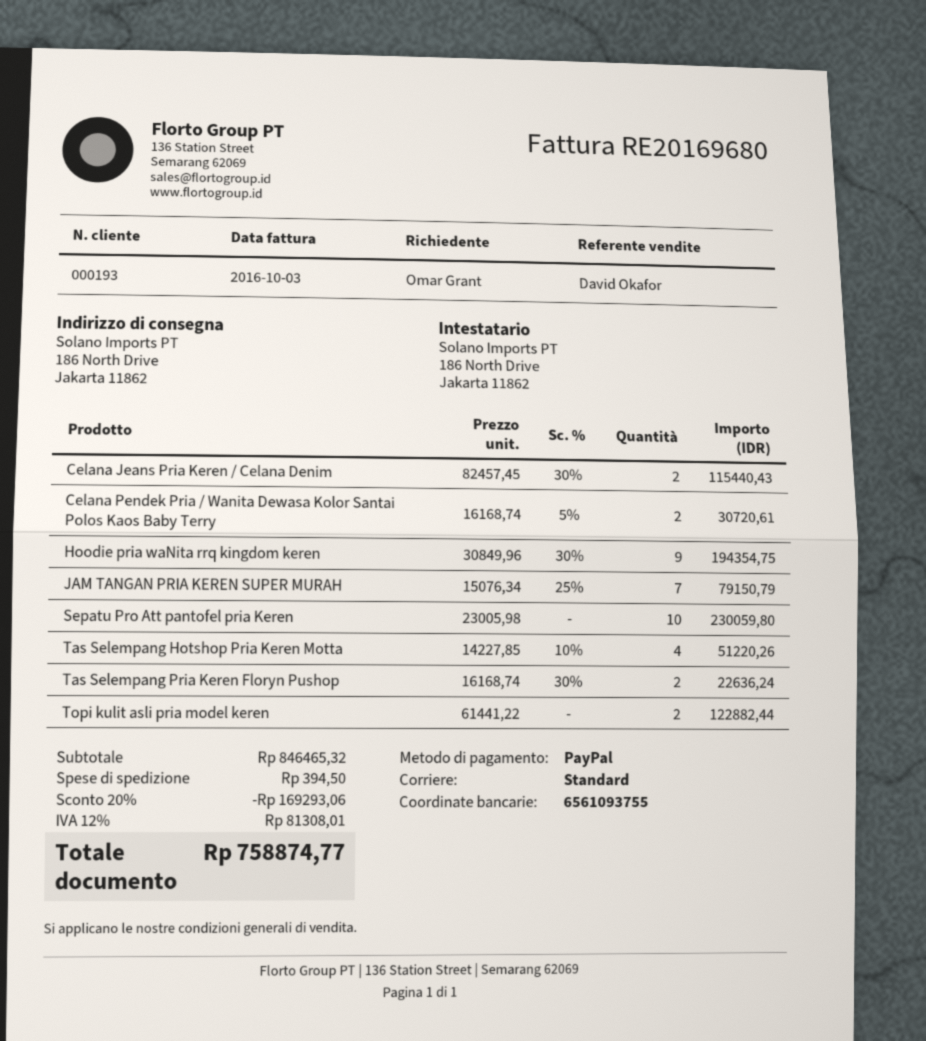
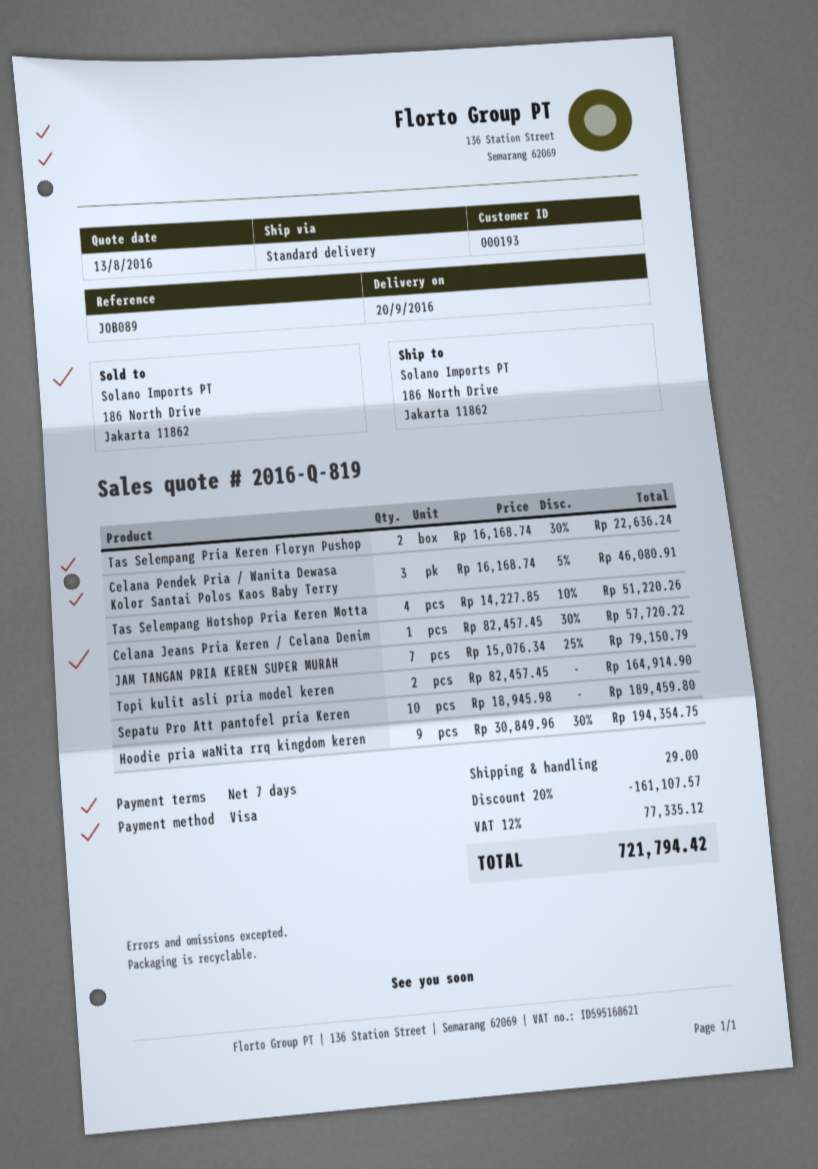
payment method: PayPal -> Visa
Celana Jeans Pria Keren / Celana Denim: 2 x 82457.45 - 30% = 115440.43 -> 1 x 82457.45 - 30% = 57720.22
Celana Pendek Pria / Wanita Dewasa Kolor Santai Polos Kaos Baby Terry: 2 x 16168.74 - 5% = 30720.61 -> 3 x 16168.74 - 5% = 46080.91
Sepatu Pro Att pantofel pria Keren: 10 x 23005.98 = 230059.80 -> 10 x 18945.98 = 189459.80
Topi kulit asli pria model keren: 2 x 61441.22 = 122882.44 -> 2 x 82457.45 = 164914.90
discount: 20% = 169293.06 -> 20% = 161107.57
shipping: 394.50 -> 29.00
tax: 12% = 81308.01 -> 12% = 77335.12
total: 758874.77 -> 721794.42

